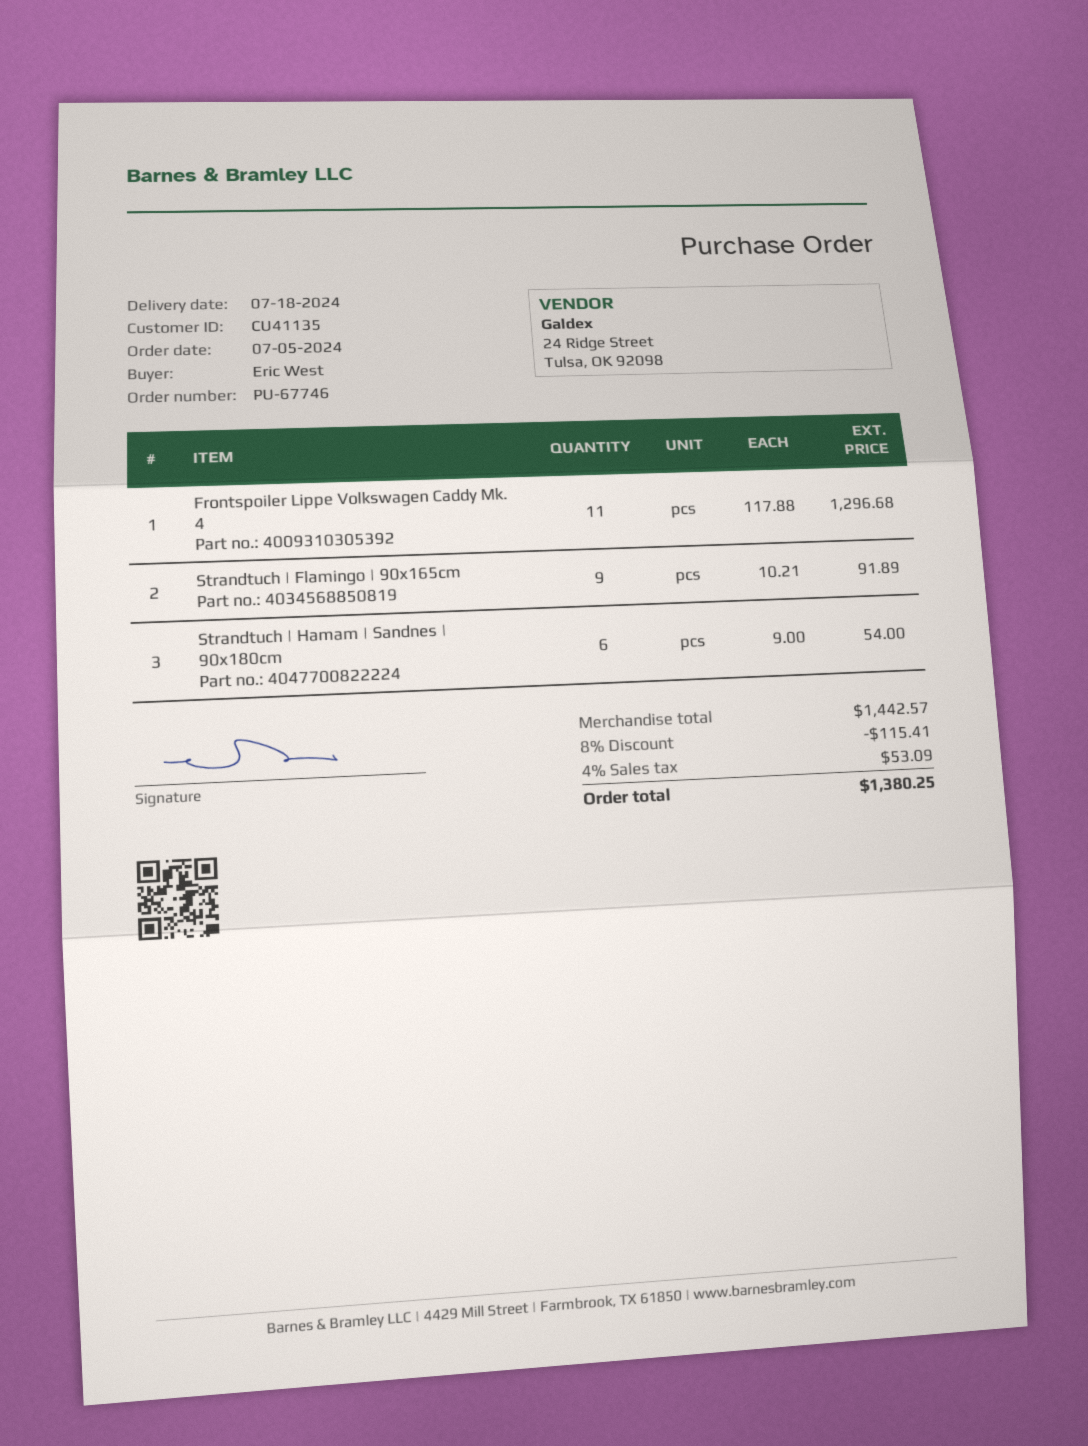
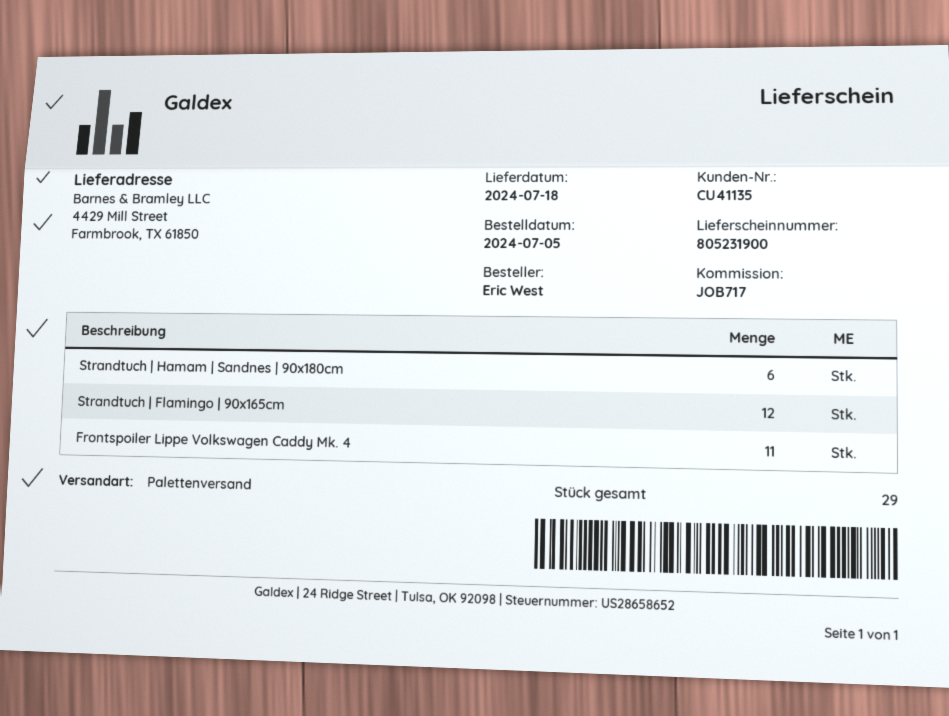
Strandtuch | Flamingo | 90x165cm: 9 -> 12

